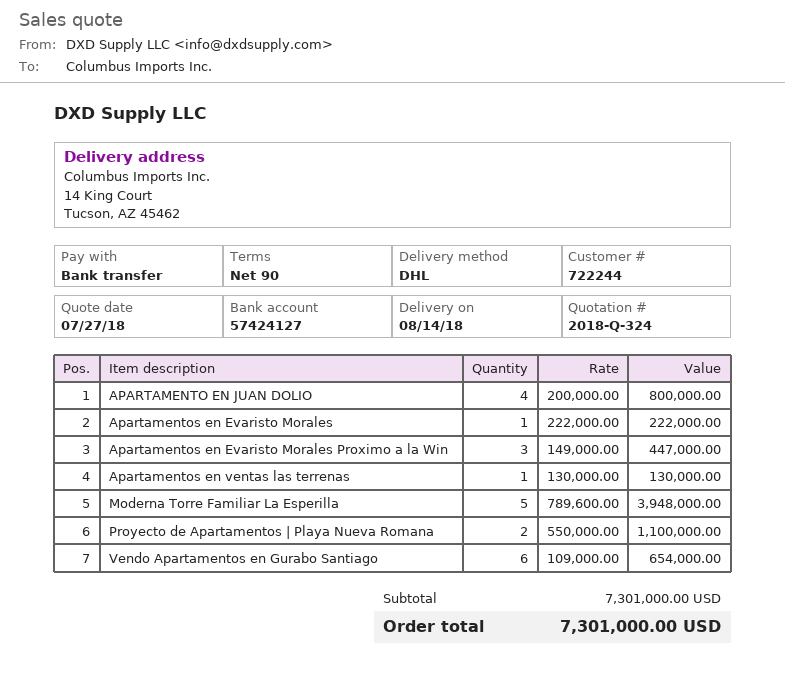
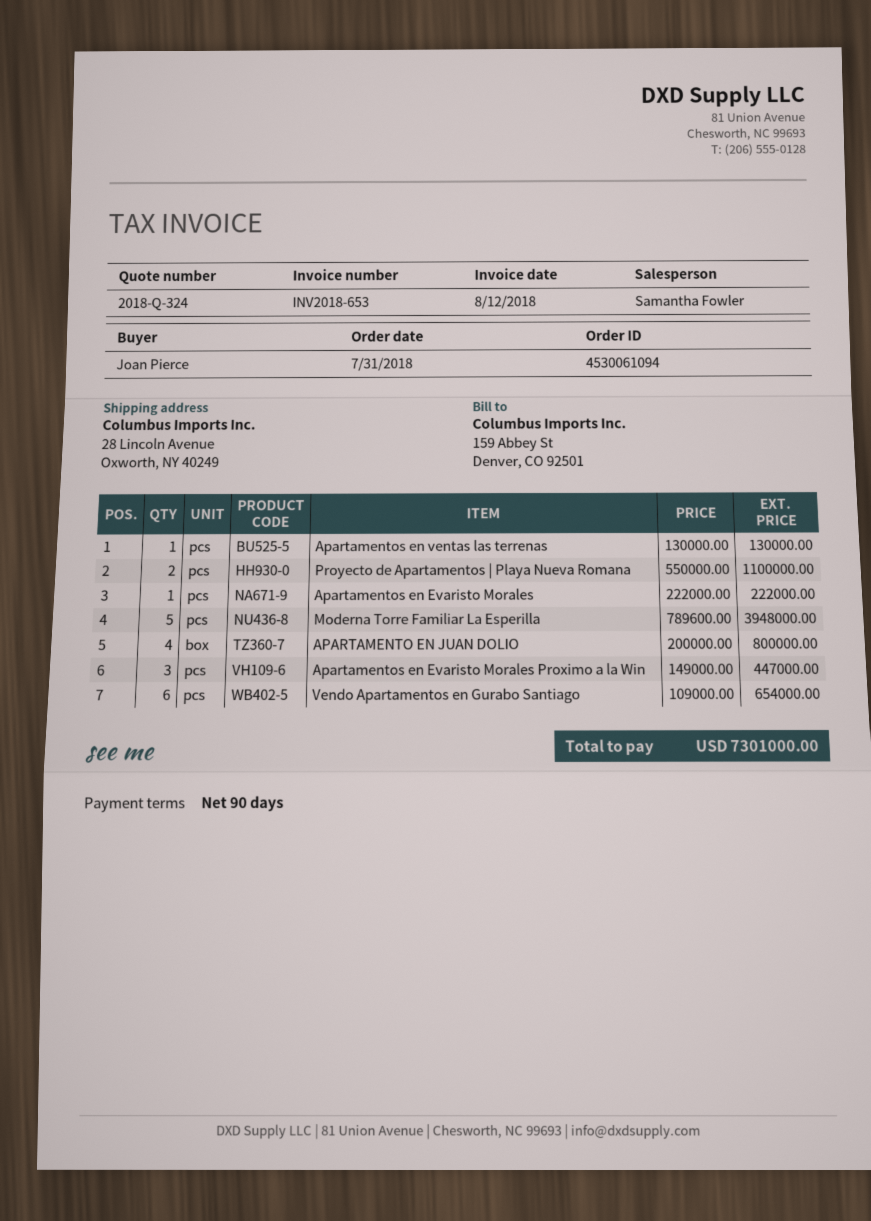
ship to: 14 King Court, Tucson, AZ 45462 -> 28 Lincoln Avenue, Oxworth, NY 40249

